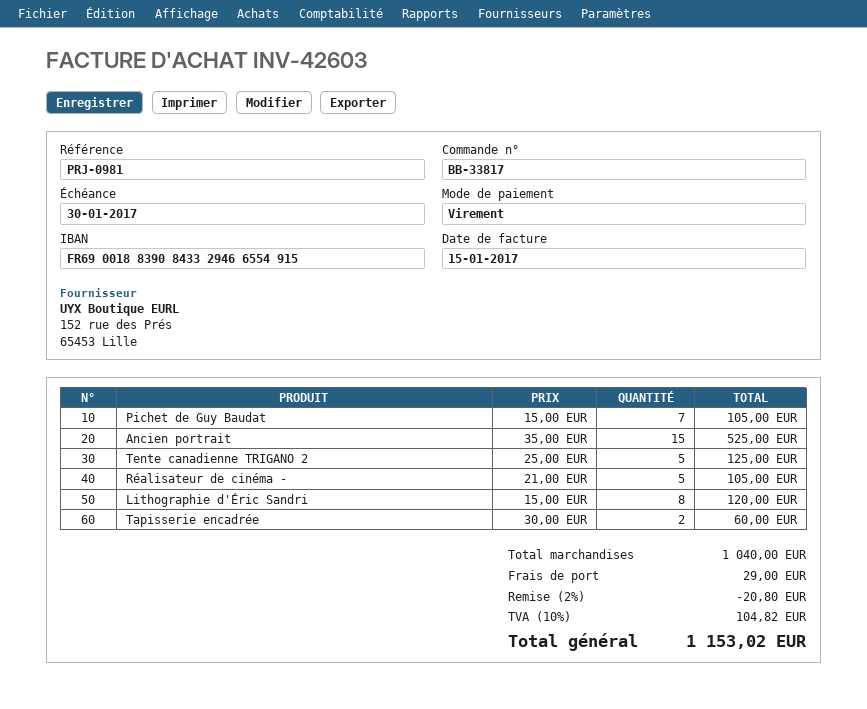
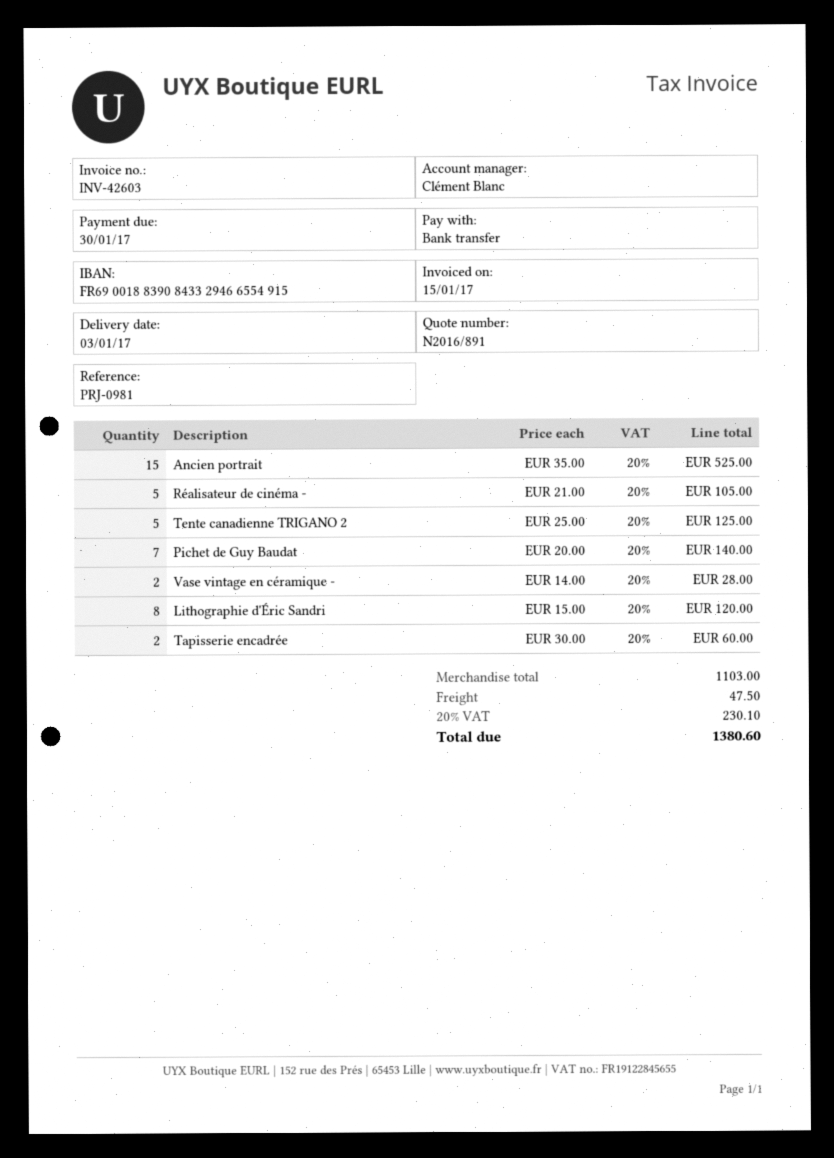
Pichet de Guy Baudat: 7 x 15.00 = 105.00 -> 7 x 20.00 = 140.00
Vase vintage en céramique -: none -> 2 x 14.00 = 28.00
subtotal: 1040.00 -> 1103.00
discount: 2% = 20.80 -> none
shipping: 29.00 -> 47.50
tax: 10% = 104.82 -> 20% = 230.10
total: 1153.02 -> 1380.60

